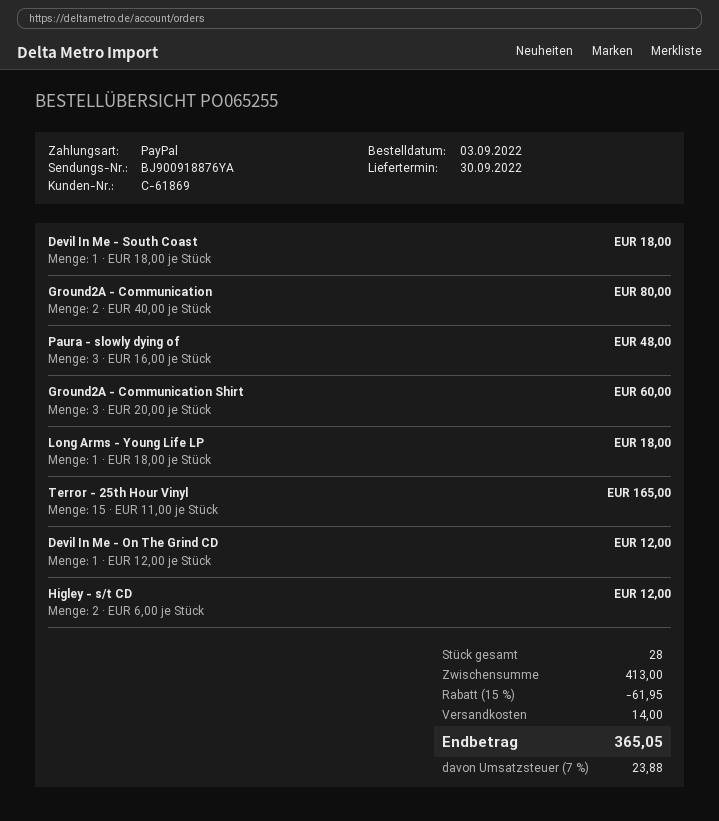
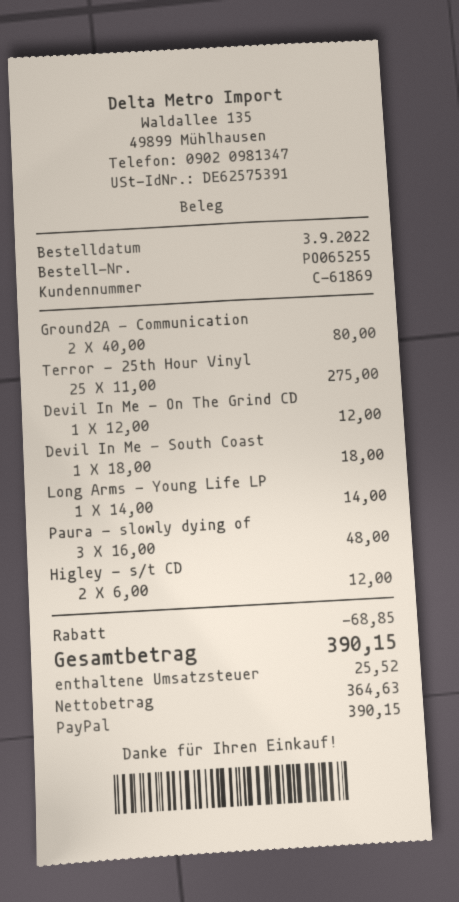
Ground2A - Communication Shirt: 3 x 20.00 = 60.00 -> none
Long Arms - Young Life LP: 1 x 18.00 = 18.00 -> 1 x 14.00 = 14.00
Terror - 25th Hour Vinyl: 15 x 11.00 = 165.00 -> 25 x 11.00 = 275.00
discount: 61.95 -> 68.85
shipping: 14.00 -> none
tax: 23.88 -> 25.52
total: 365.05 -> 390.15

